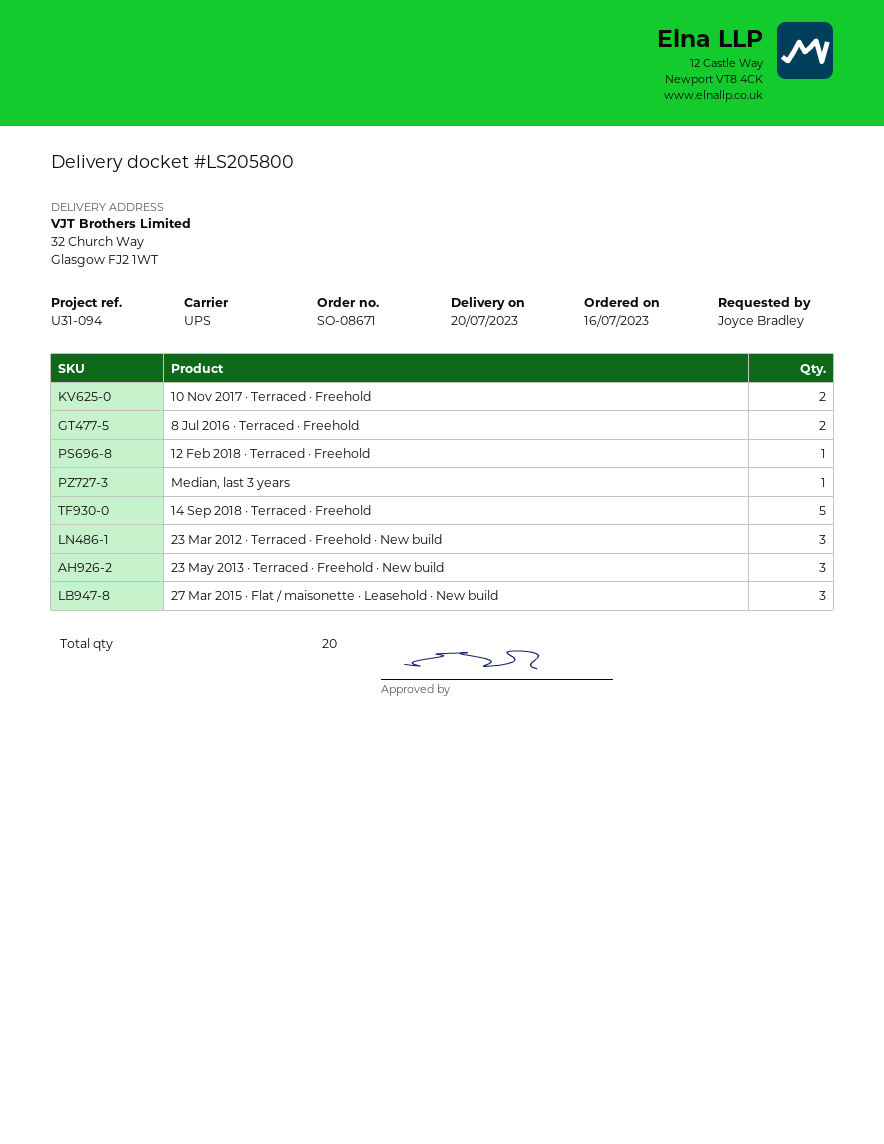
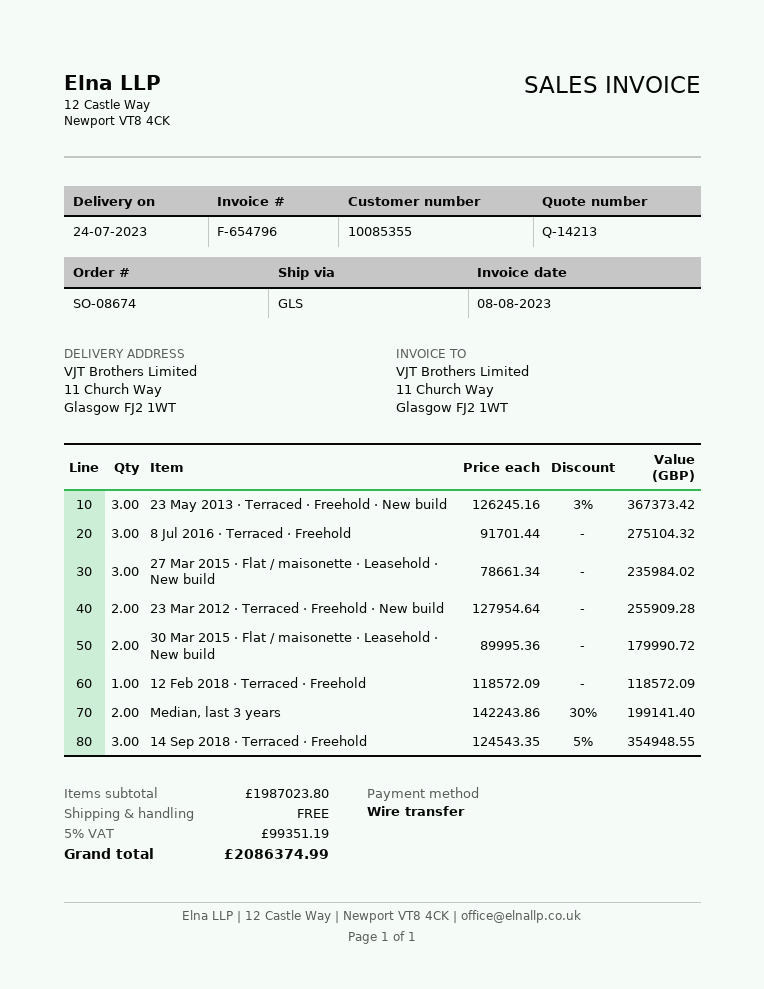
order number: SO-08671 -> SO-08674
delivery date: 2023-07-20 -> 2023-07-24
shipping method: UPS -> GLS
ship to: 32 Church Way, Glasgow FJ2 1WT -> 11 Church Way, Glasgow FJ2 1WT
10 Nov 2017 · Terraced · Freehold: 2 -> none
8 Jul 2016 · Terraced · Freehold: 2 -> 3
Median, last 3 years: 1 -> 2
14 Sep 2018 · Terraced · Freehold: 5 -> 3
23 Mar 2012 · Terraced · Freehold · New build: 3 -> 2
30 Mar 2015 · Flat / maisonette · Leasehold · New build: none -> 2

